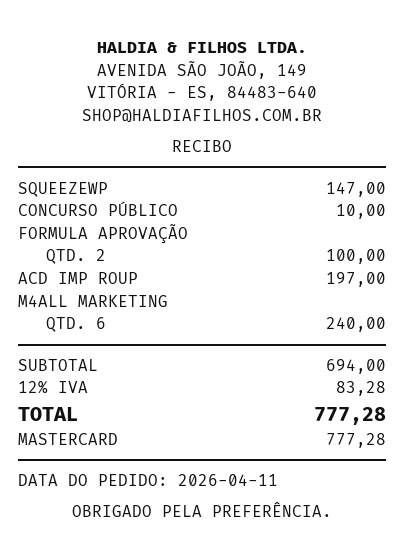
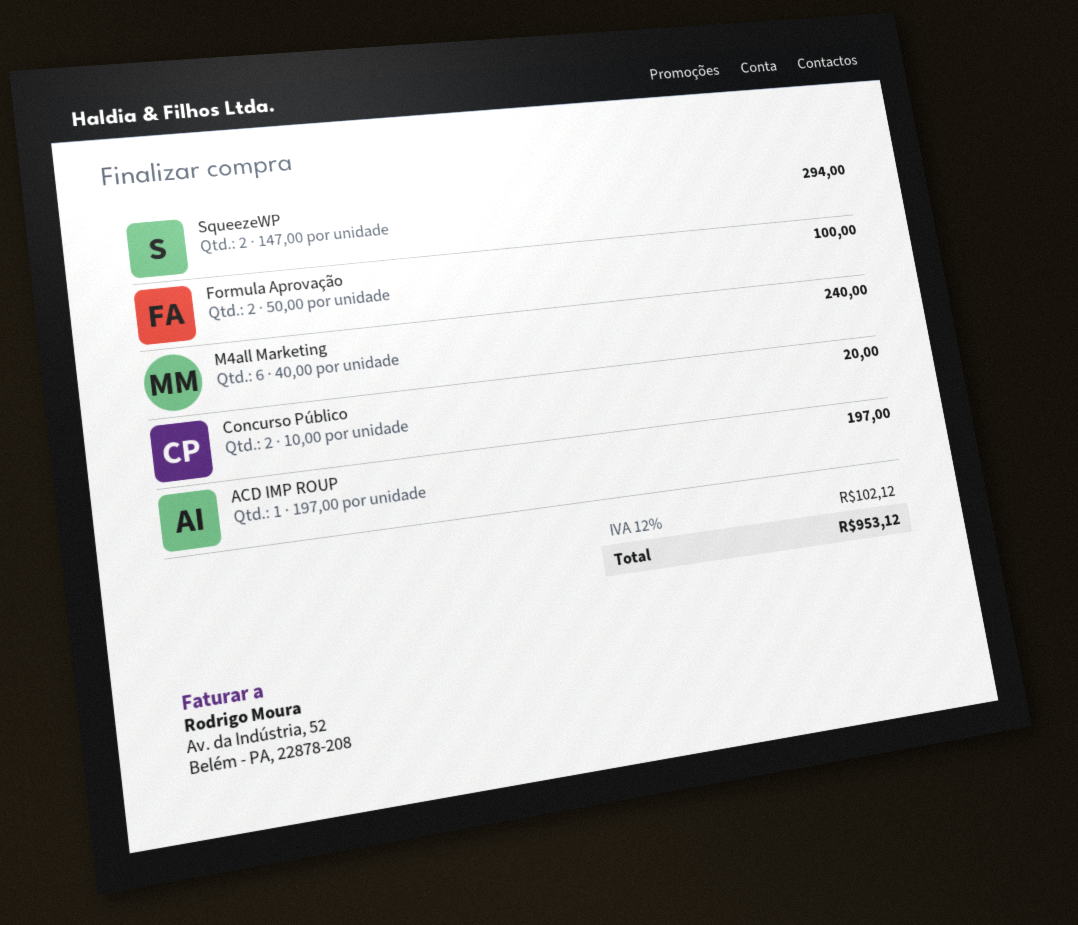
SQUEEZEWP: 1 for 147.00 -> 2 for 294.00
CONCURSO PÚBLICO: 1 for 10.00 -> 2 for 20.00
tax: 12% = 83.28 -> 12% = 102.12
total: 777.28 -> 953.12

